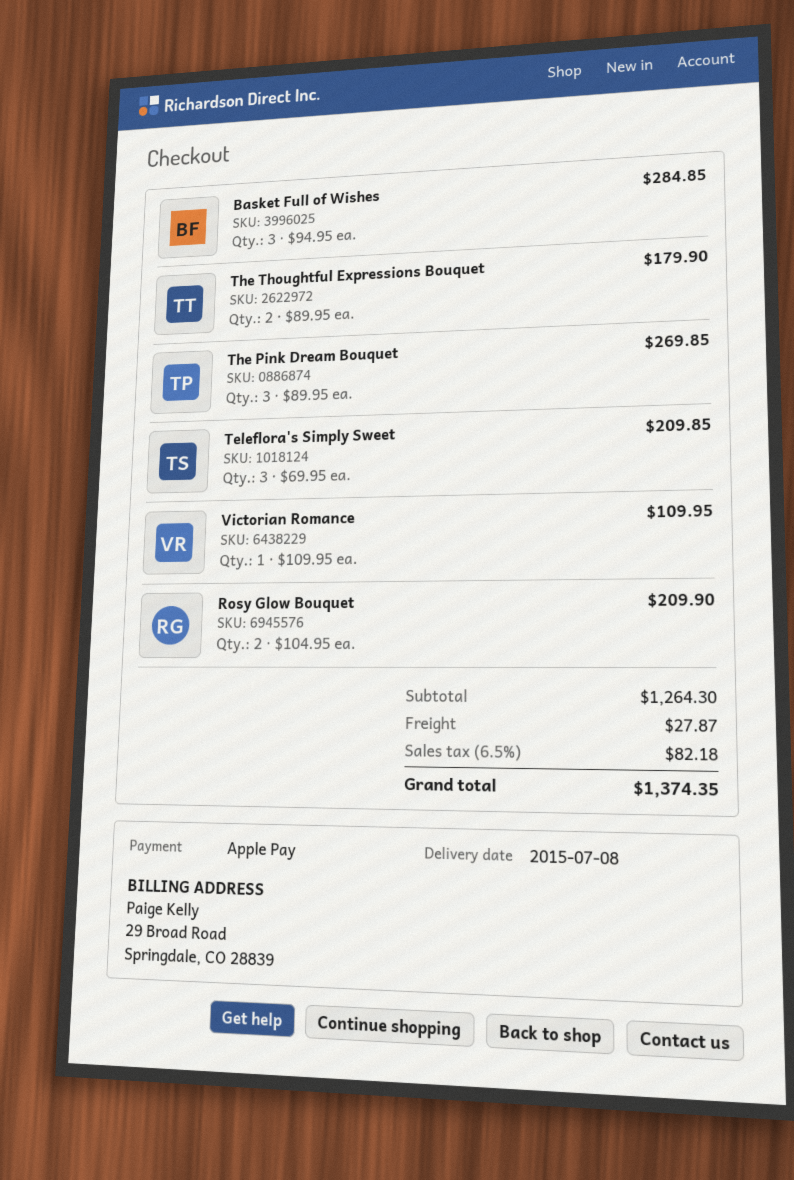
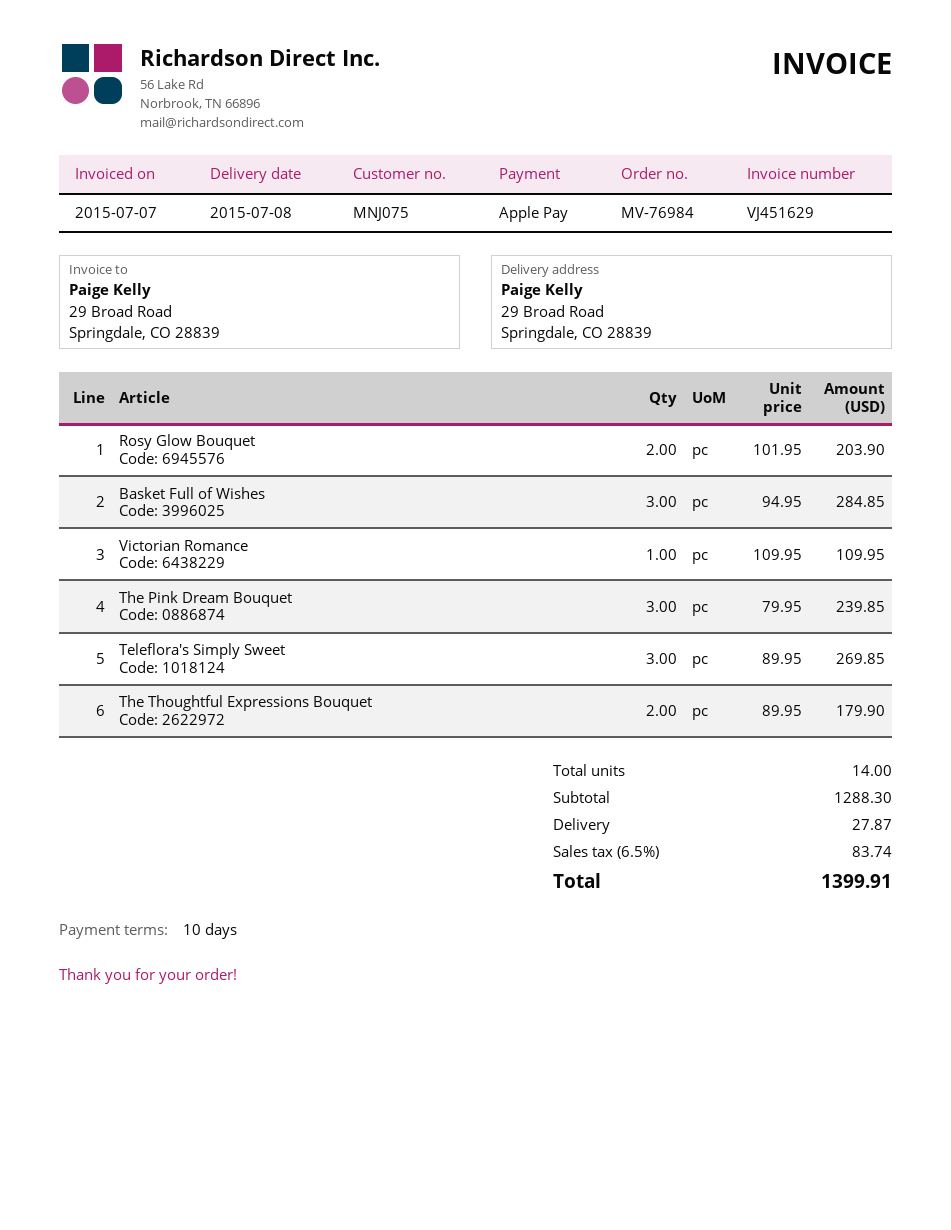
The Pink Dream Bouquet: 3 x 89.95 = 269.85 -> 3 x 79.95 = 239.85
Teleflora's Simply Sweet: 3 x 69.95 = 209.85 -> 3 x 89.95 = 269.85
Rosy Glow Bouquet: 2 x 104.95 = 209.90 -> 2 x 101.95 = 203.90
subtotal: 1264.30 -> 1288.30
tax: 6.5% = 82.18 -> 6.5% = 83.74
total: 1374.35 -> 1399.91

